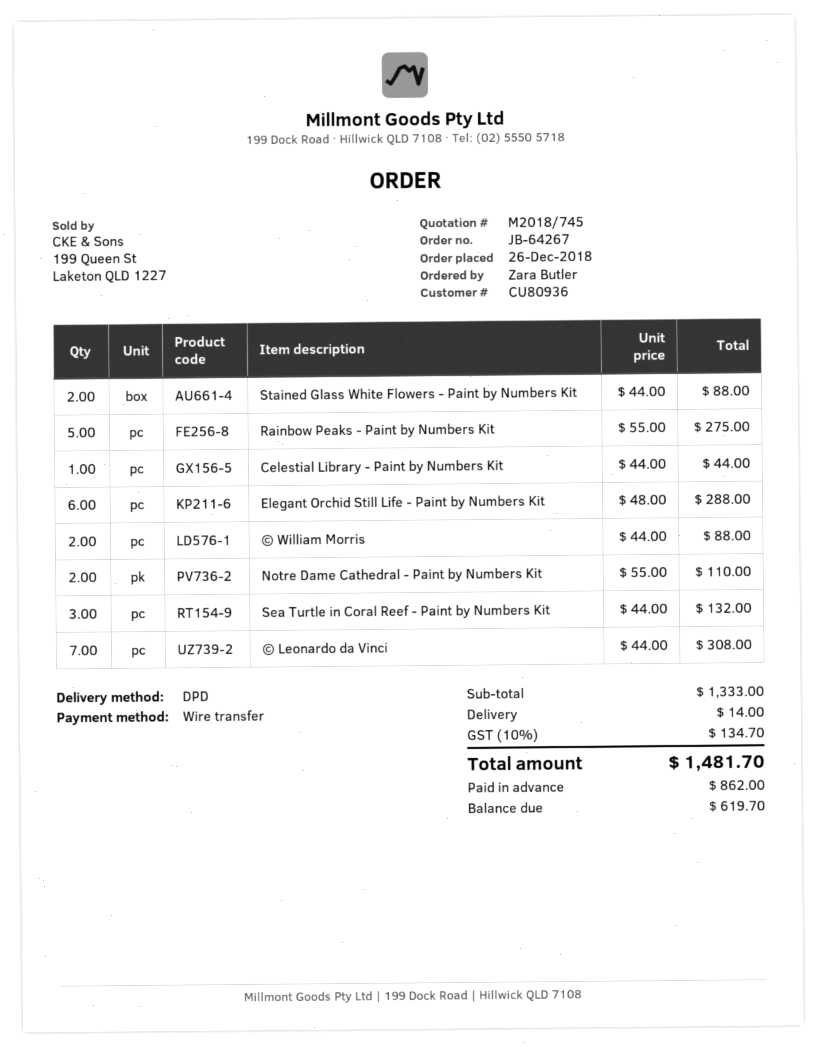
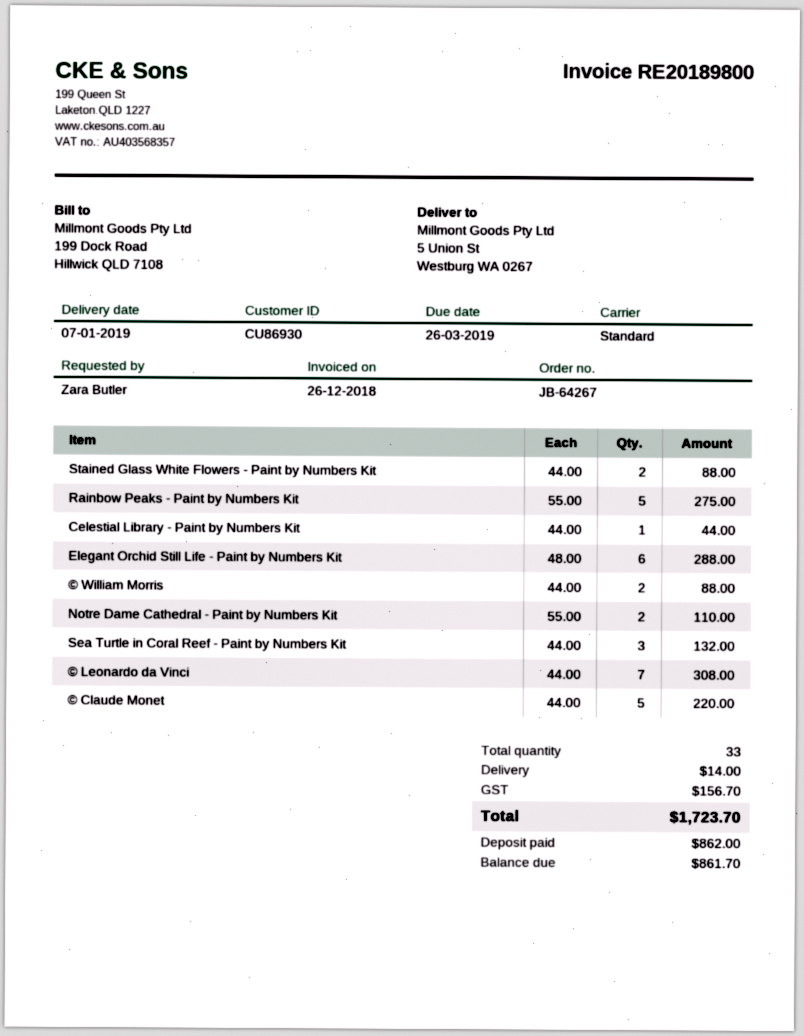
customer number: CU80936 -> CU86930
shipping method: DPD -> standard
© Claude Monet: none -> 5 x 44.00 = 220.00
tax: 134.70 -> 156.70
total: 1481.70 -> 1723.70
balance: 619.70 -> 861.70

